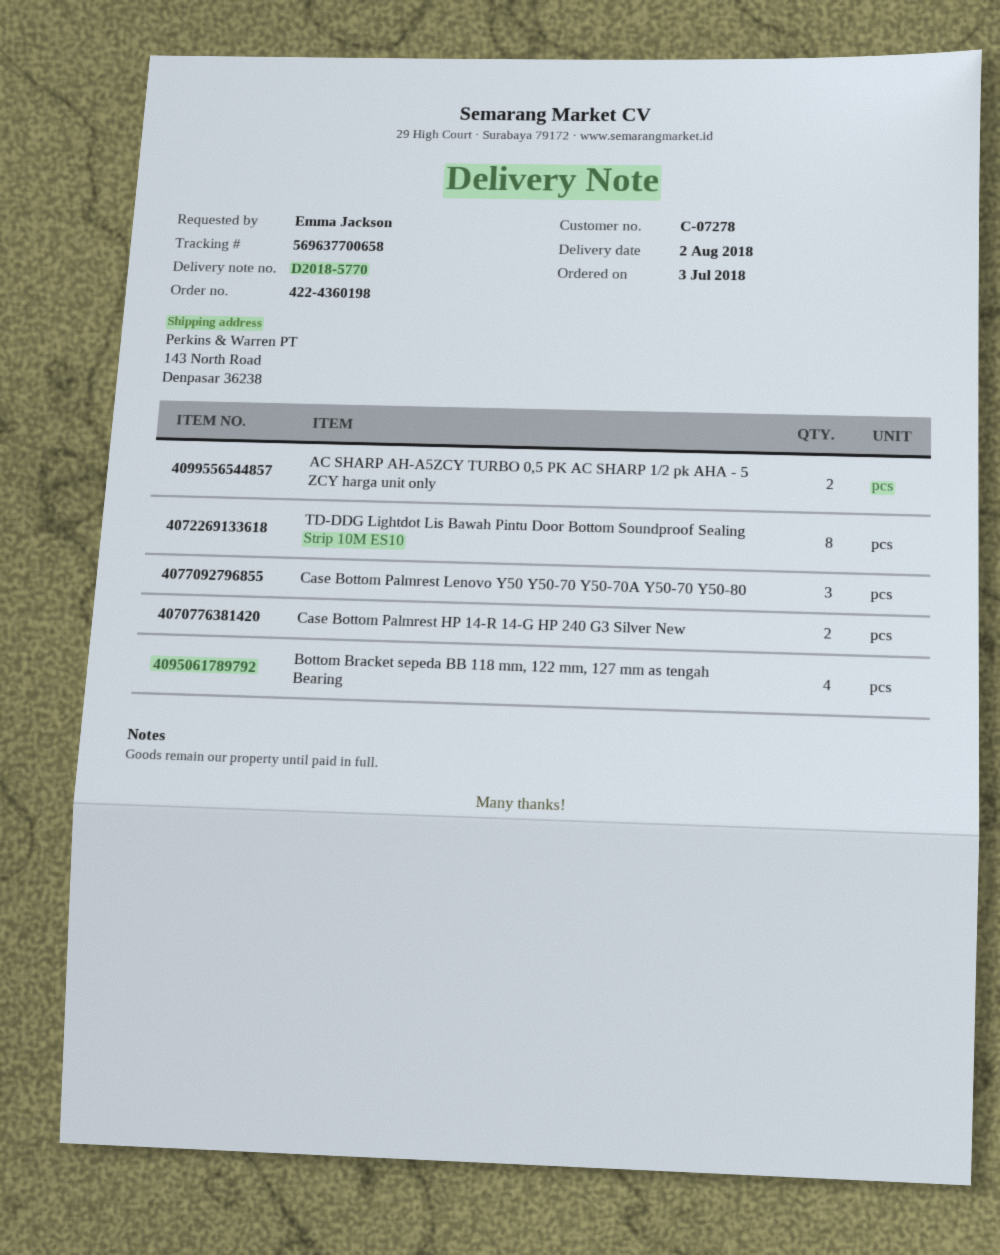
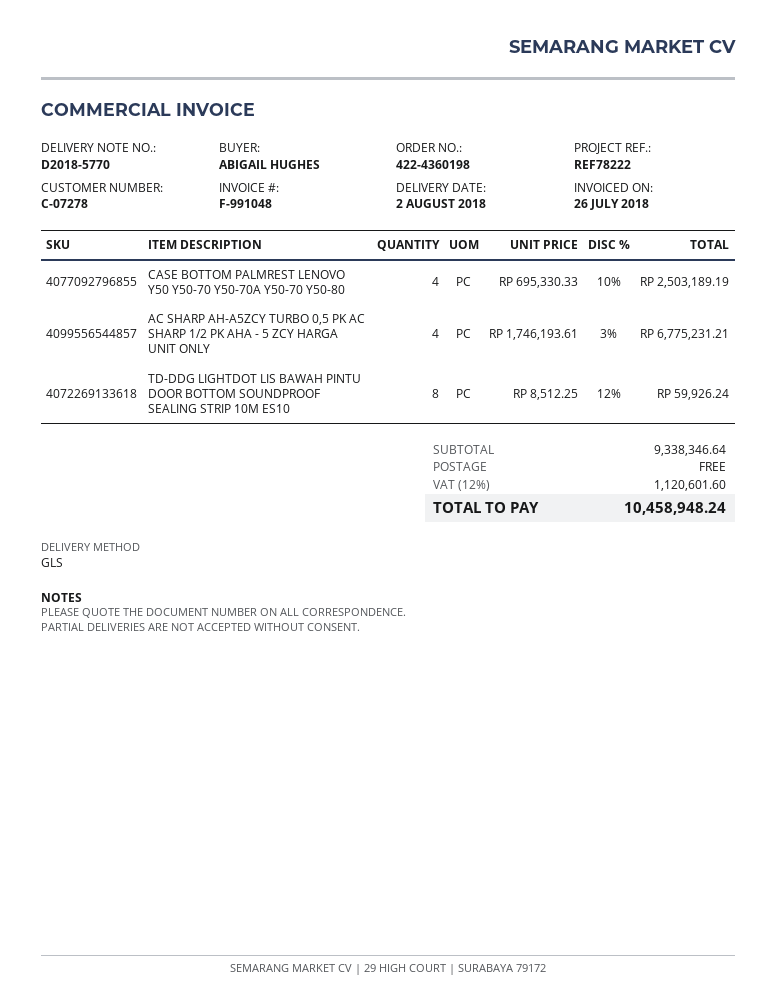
ordered by: Emma Jackson -> ABIGAIL HUGHES
AC SHARP AH-A5ZCY TURBO 0,5 PK AC SHARP 1/2 pk AHA - 5 ZCY harga unit only: 2 -> 4
Case Bottom Palmrest Lenovo Y50 Y50-70 Y50-70A Y50-70 Y50-80: 3 -> 4
Case Bottom Palmrest HP 14-R 14-G HP 240 G3 Silver New: 2 -> none
Bottom Bracket sepeda BB 118 mm, 122 mm, 127 mm as tengah Bearing: 4 -> none

